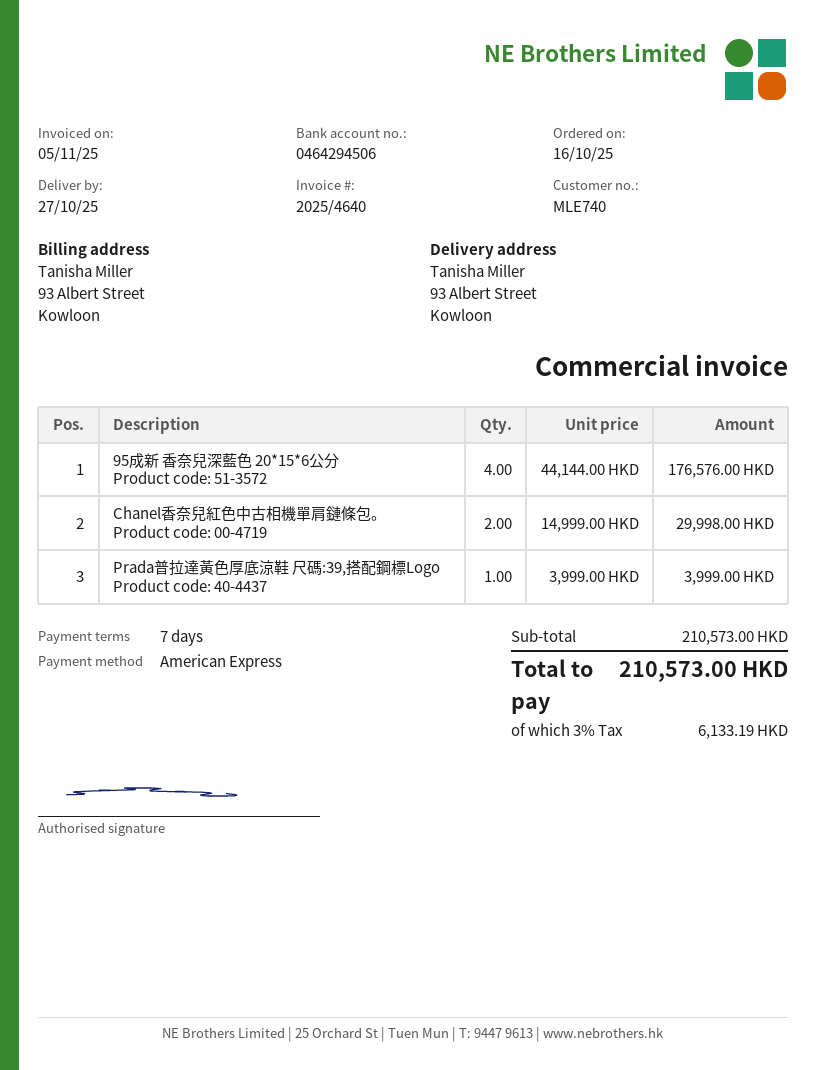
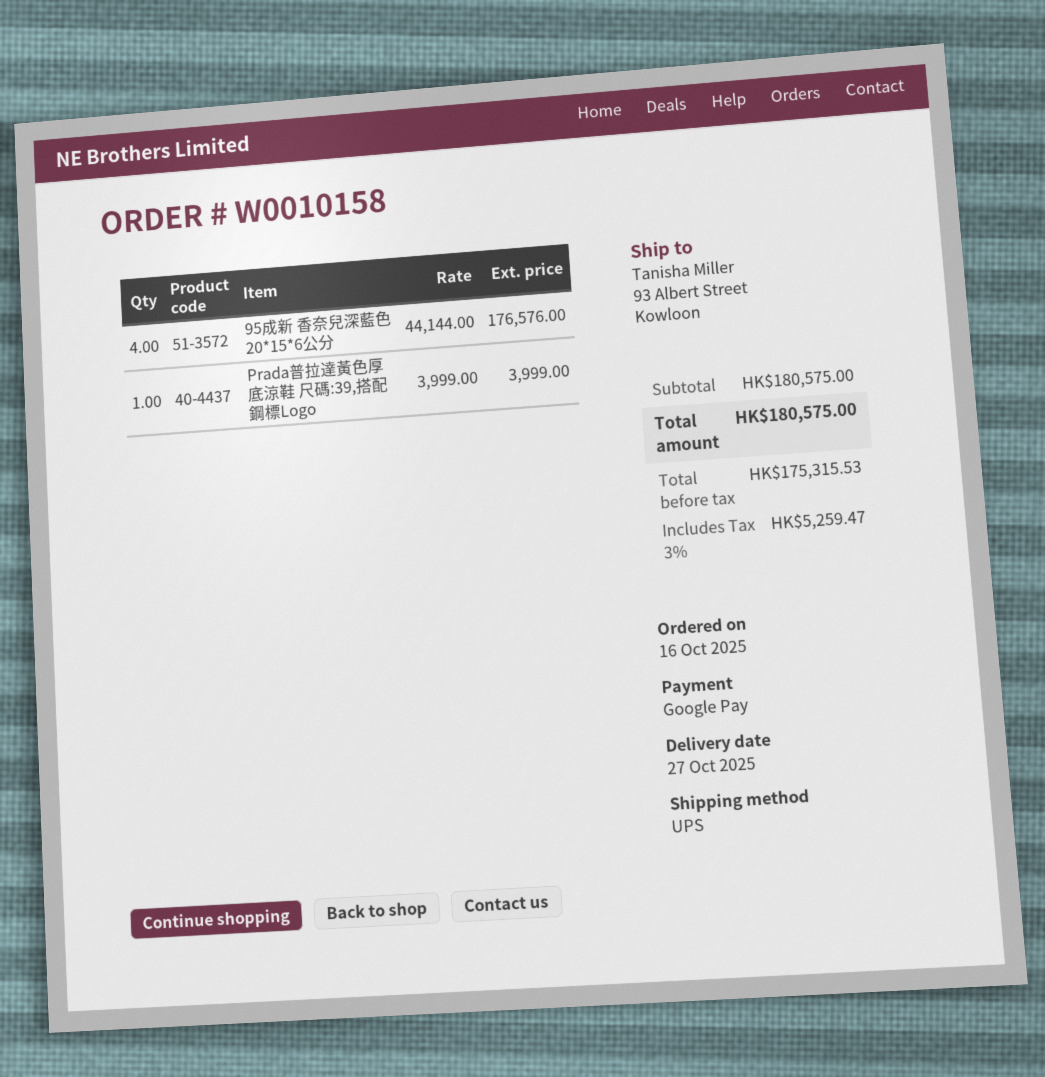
payment method: American Express -> Google Pay
Chanel香奈兒紅色中古相機單肩鏈條包。: 2 x 14999.00 = 29998.00 -> none
subtotal: 210573.00 -> 180575.00
tax: 3% = 6133.19 -> 3% = 5259.47
total: 210573.00 -> 180575.00

